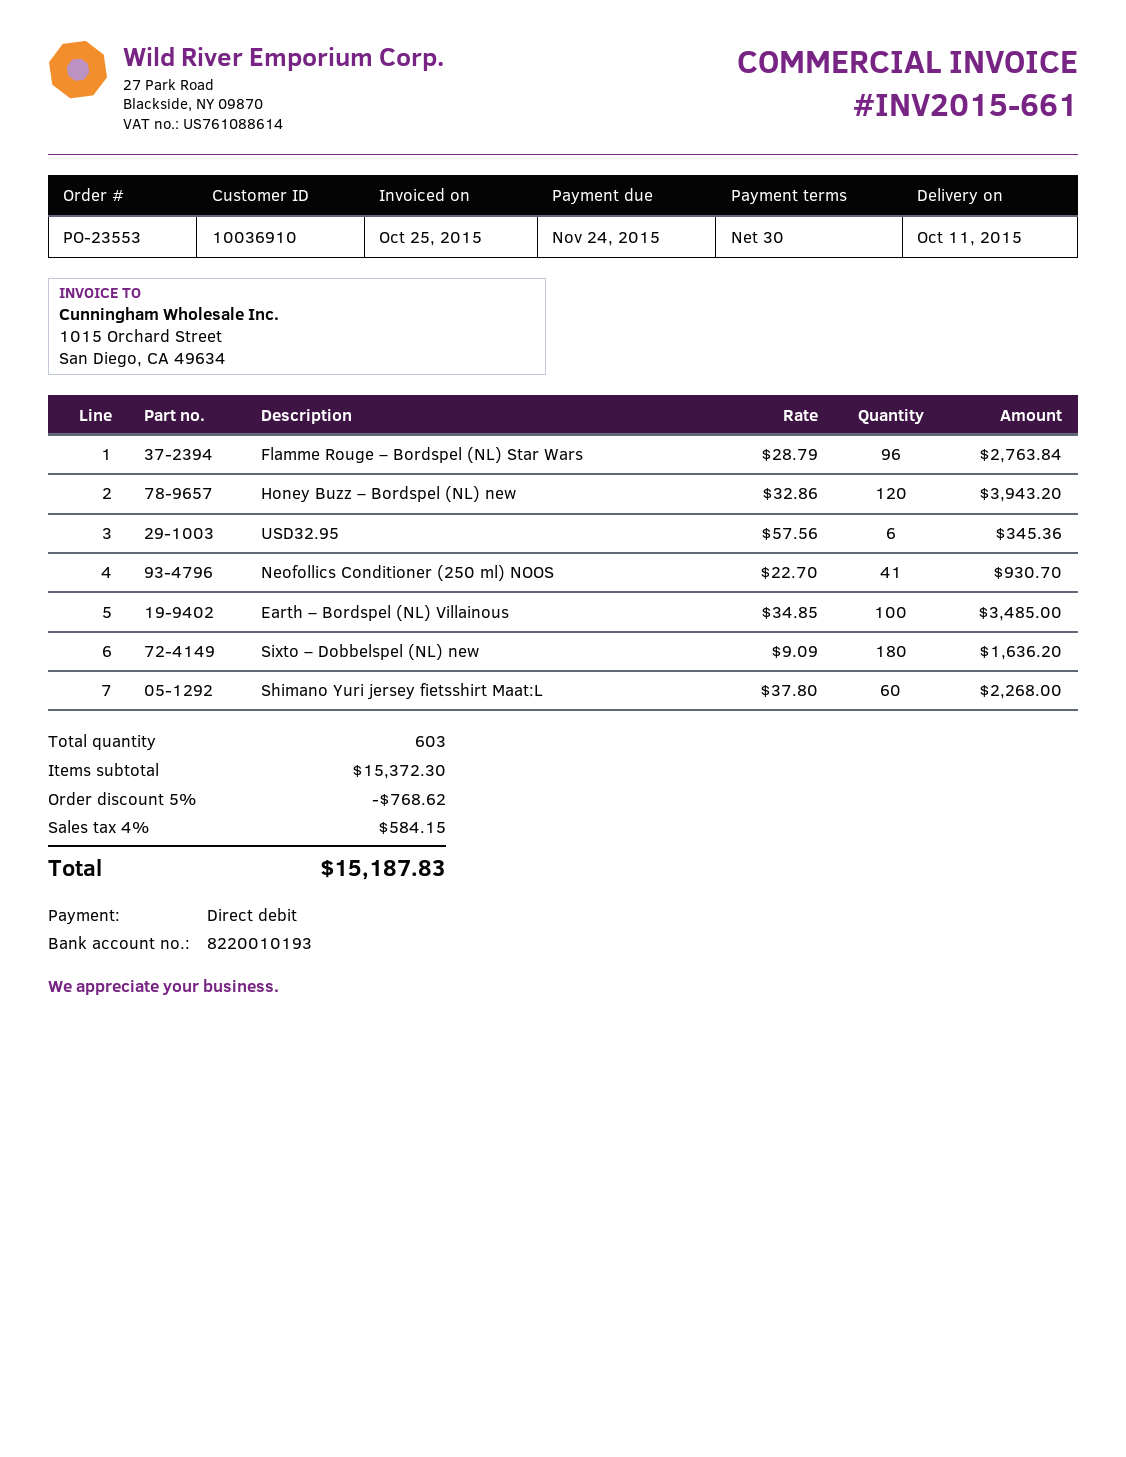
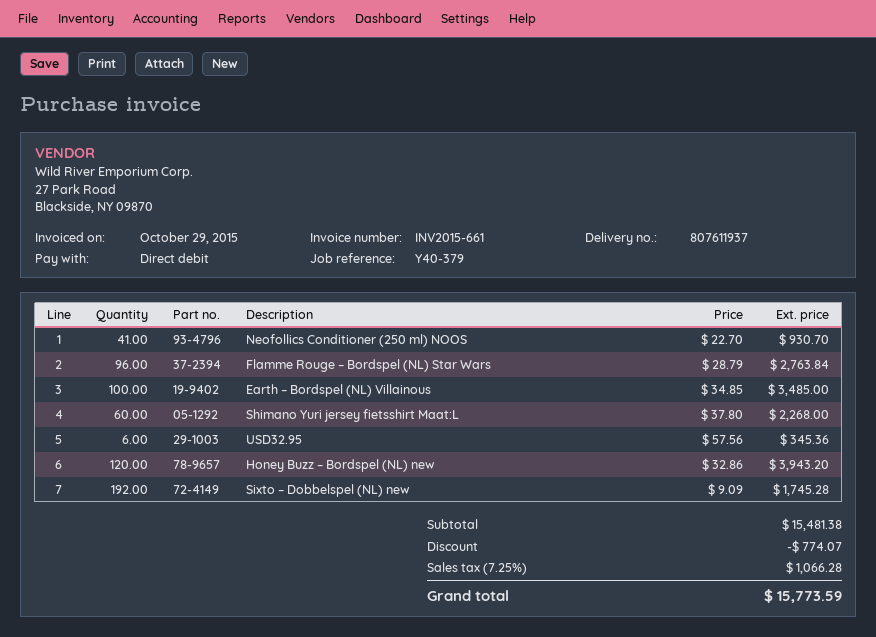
invoice date: 2015-10-25 -> 2015-10-29
Sixto – Dobbelspel (NL) new: 180 x 9.09 = 1636.20 -> 192 x 9.09 = 1745.28
subtotal: 15372.30 -> 15481.38
discount: 768.62 -> 774.07
tax: 4% = 584.15 -> 7.25% = 1066.28
total: 15187.83 -> 15773.59

